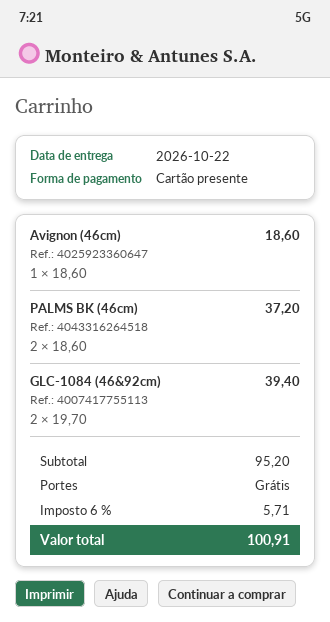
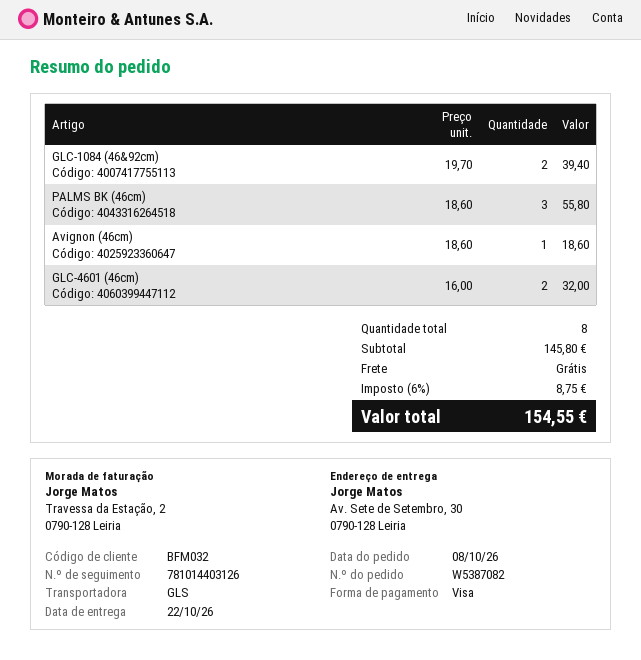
payment method: gift card -> Visa
PALMS BK (46cm): 2 x 18.60 = 37.20 -> 3 x 18.60 = 55.80
GLC-4601 (46cm): none -> 2 x 16.00 = 32.00
subtotal: 95.20 -> 145.80
tax: 6% = 5.71 -> 6% = 8.75
total: 100.91 -> 154.55

